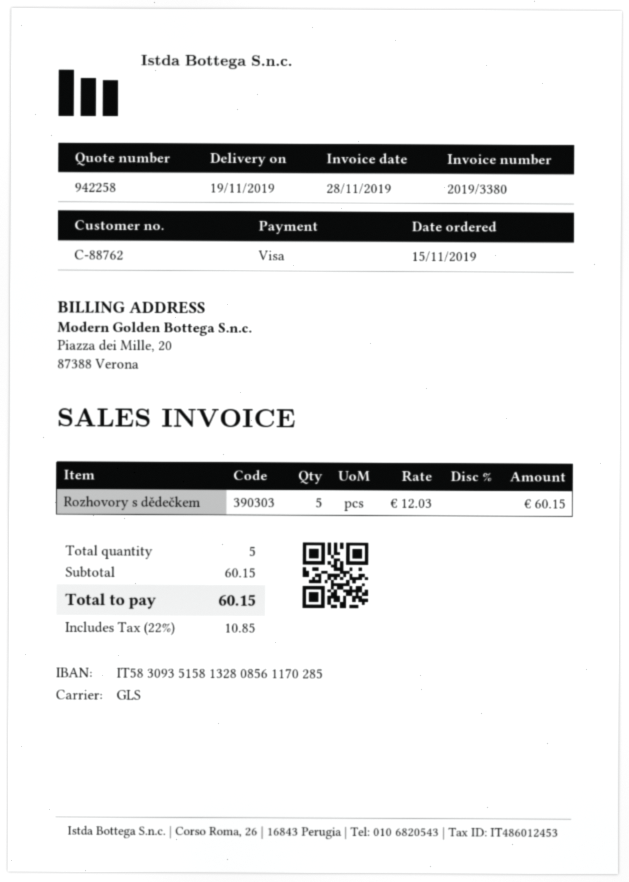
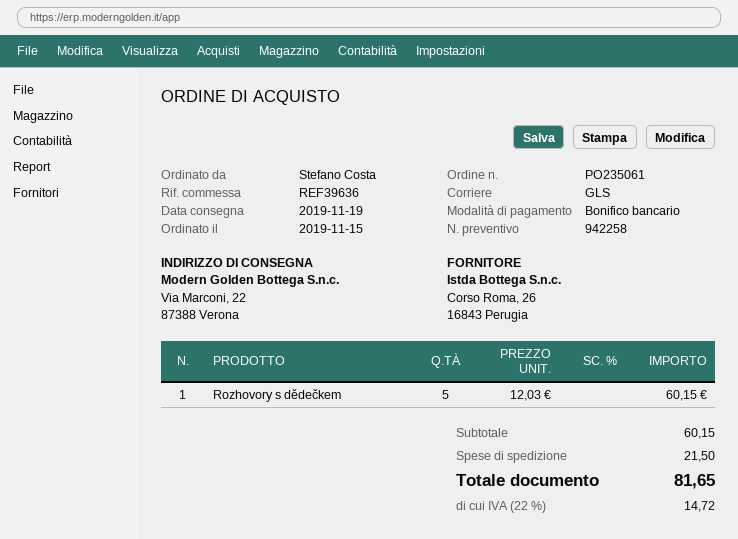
payment method: Visa -> bank transfer
shipping: none -> 21.50
tax: 22% = 10.85 -> 22% = 14.72
total: 60.15 -> 81.65

